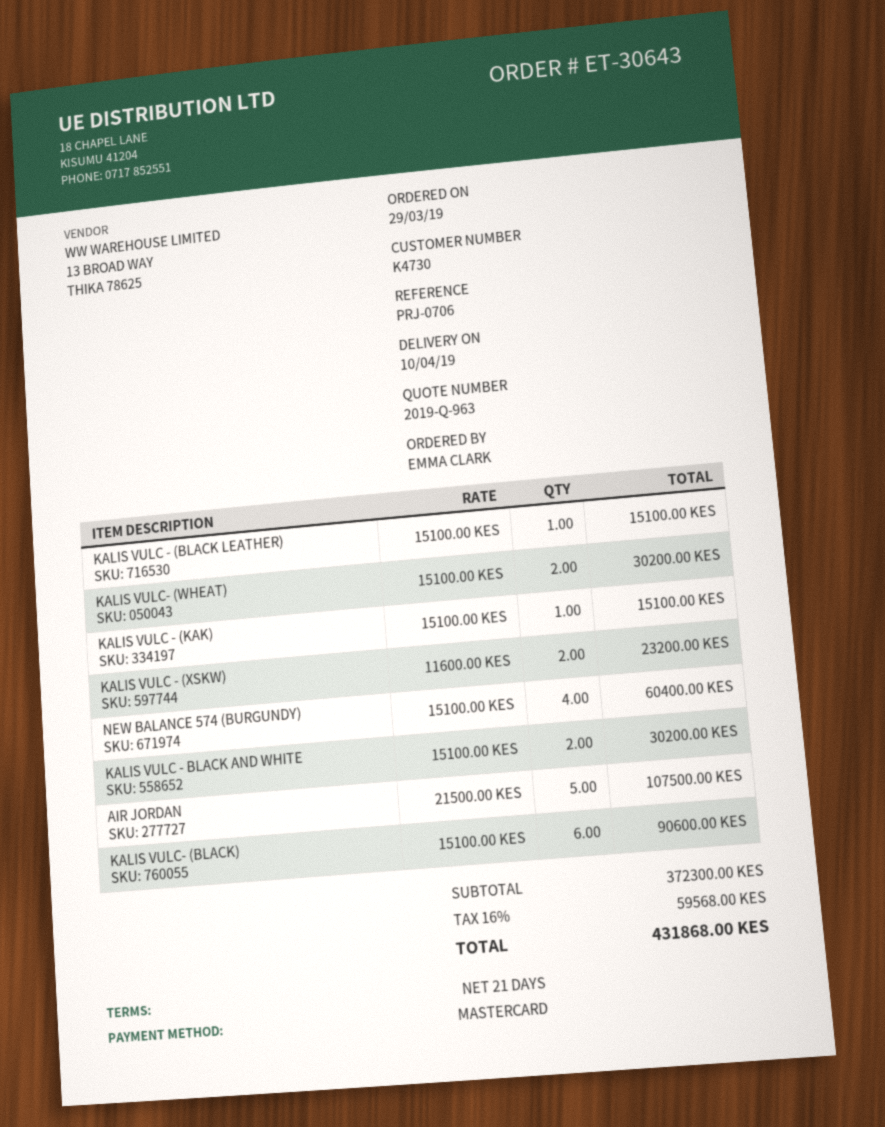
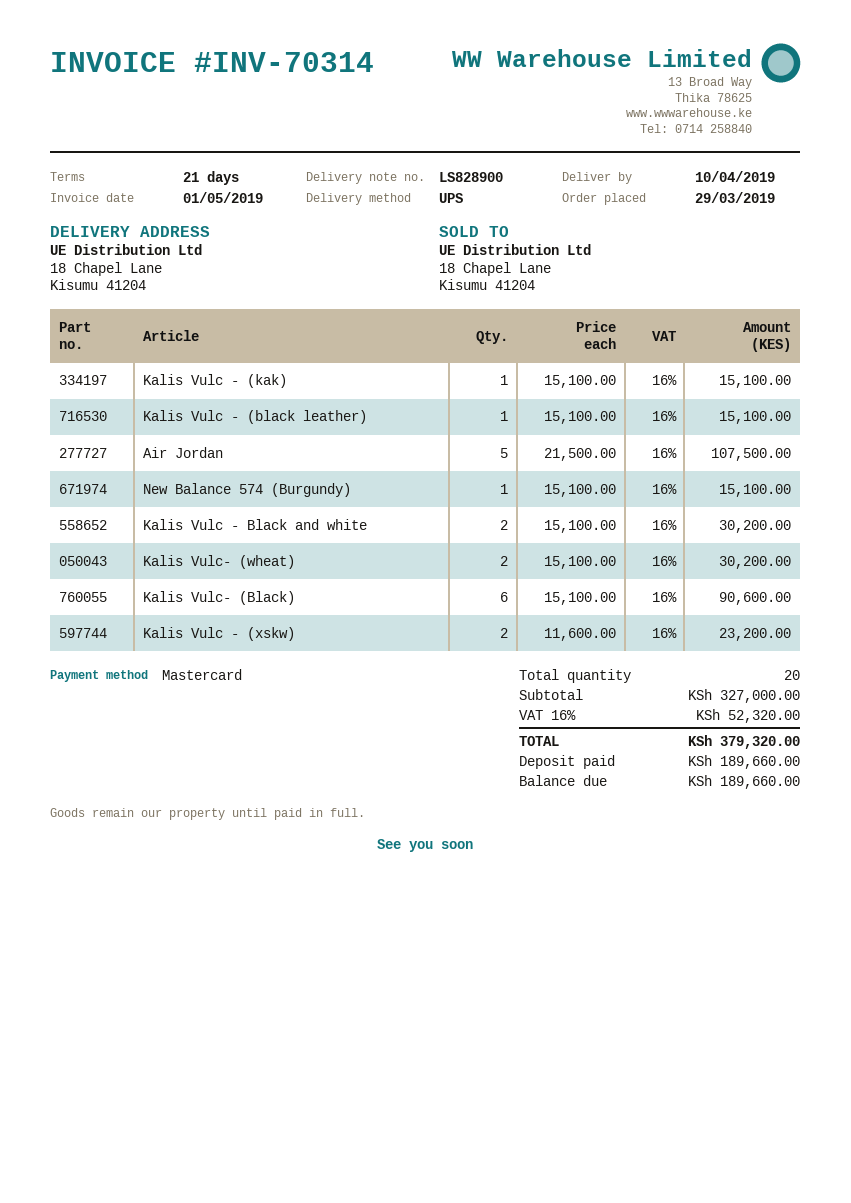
NEW BALANCE 574 (BURGUNDY): 4 x 15100.00 = 60400.00 -> 1 x 15100.00 = 15100.00
subtotal: 372300.00 -> 327000.00
tax: 16% = 59568.00 -> 16% = 52320.00
total: 431868.00 -> 379320.00

